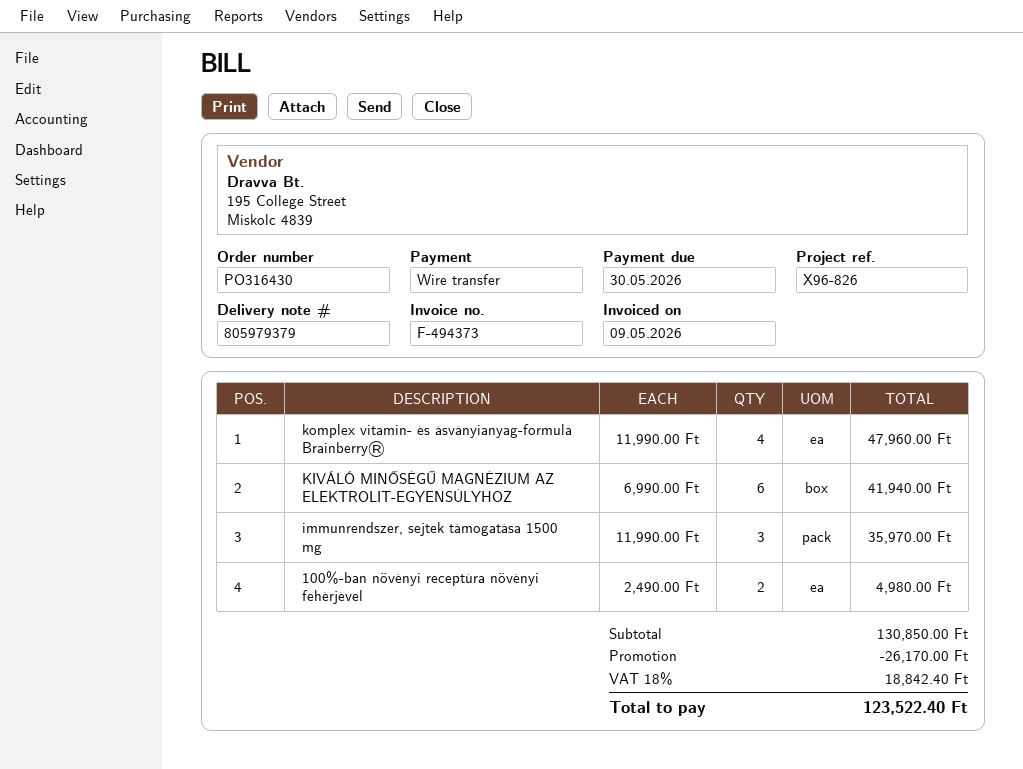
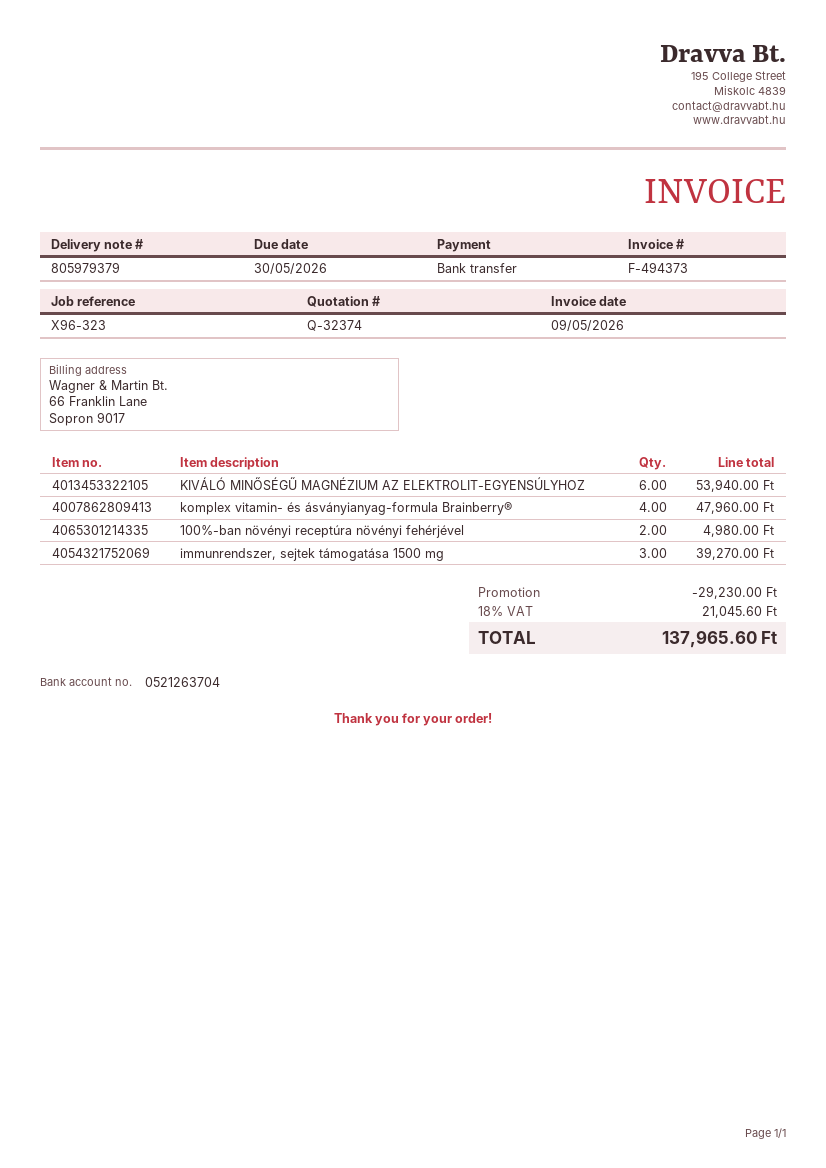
reference: X96-826 -> X96-323
KIVÁLÓ MINŐSÉGŰ MAGNÉZIUM AZ ELEKTROLIT-EGYENSÚLYHOZ: 6 for 41940.00 -> 6 for 53940.00
immunrendszer, sejtek támogatása 1500 mg: 3 for 35970.00 -> 3 for 39270.00
discount: 26170.00 -> 29230.00
tax: 18% = 18842.40 -> 18% = 21045.60
total: 123522.40 -> 137965.60

